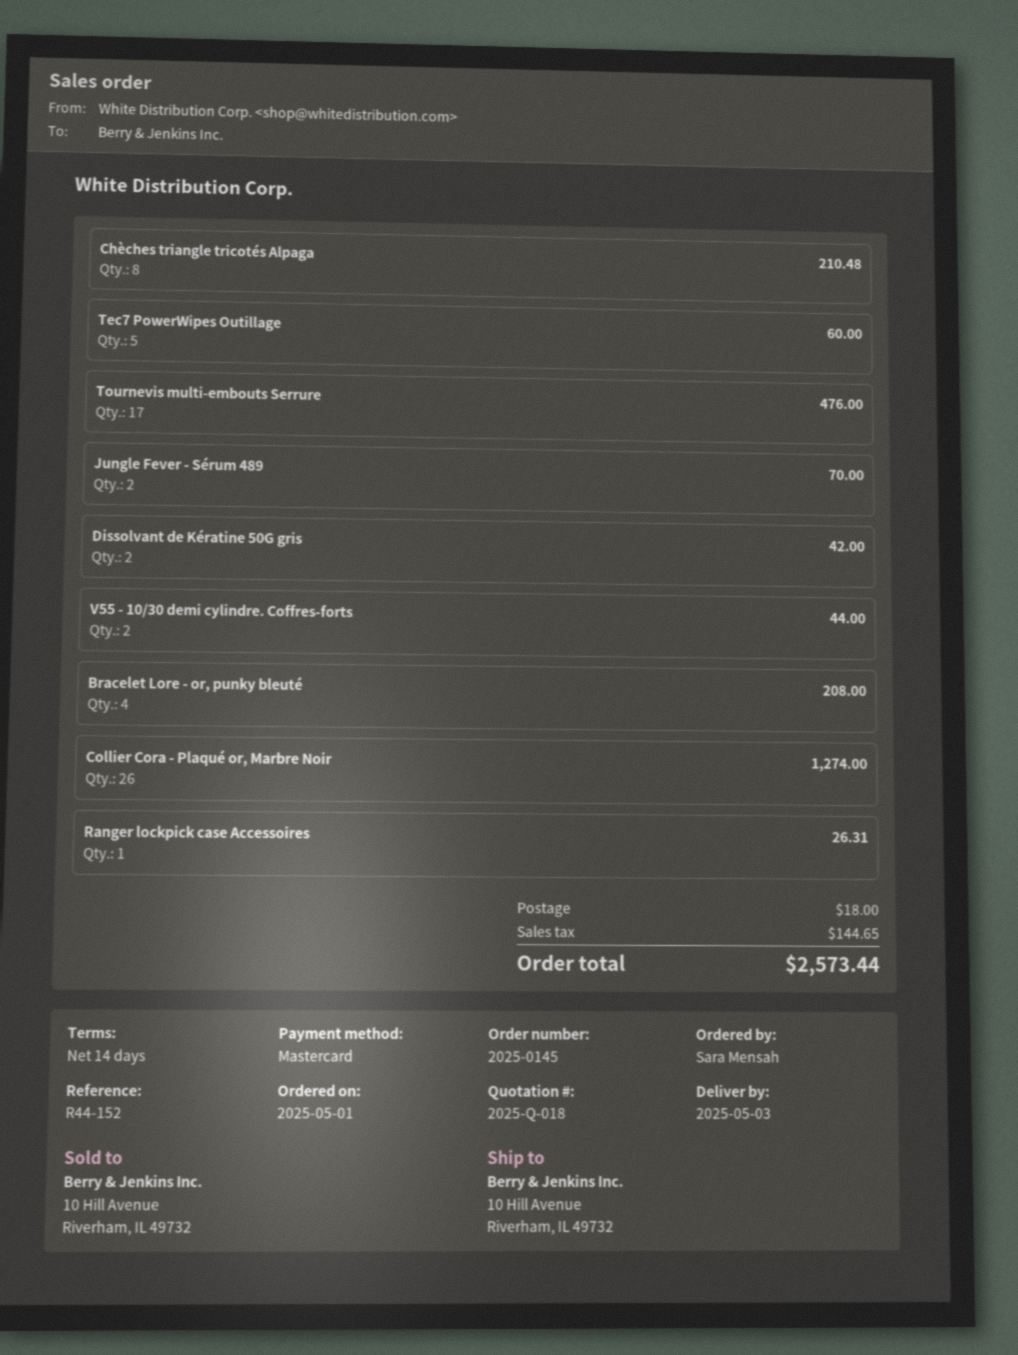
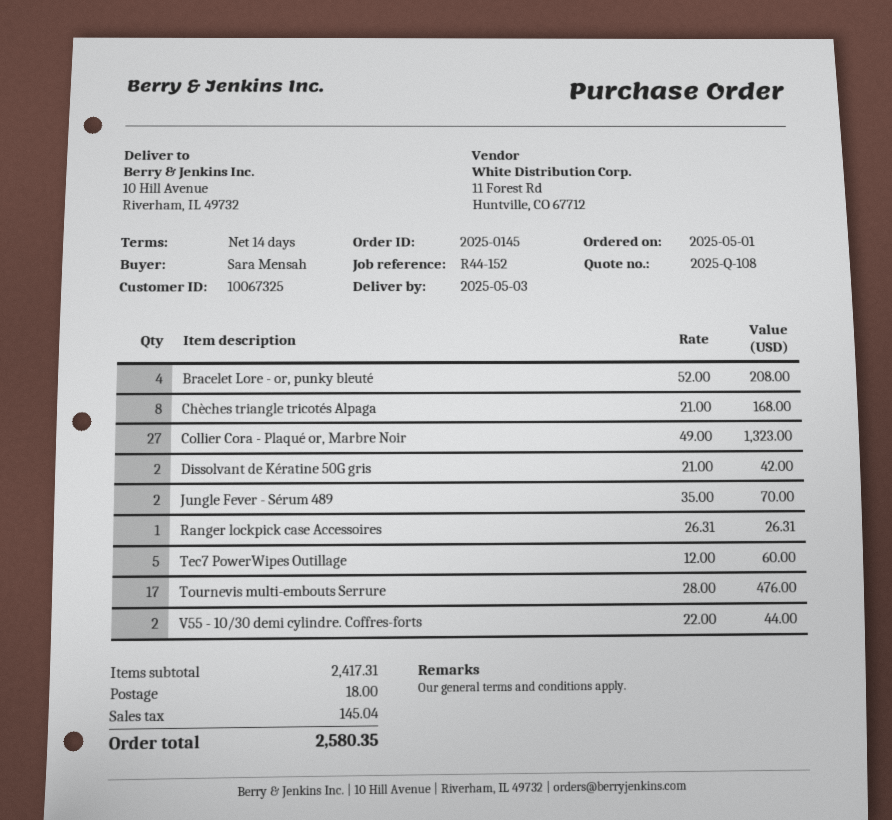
quote number: 2025-Q-018 -> 2025-Q-108
Chèches triangle tricotés Alpaga: 8 for 210.48 -> 8 for 168.00
Collier Cora - Plaqué or, Marbre Noir: 26 for 1274.00 -> 27 for 1323.00
tax: 144.65 -> 145.04
total: 2573.44 -> 2580.35

